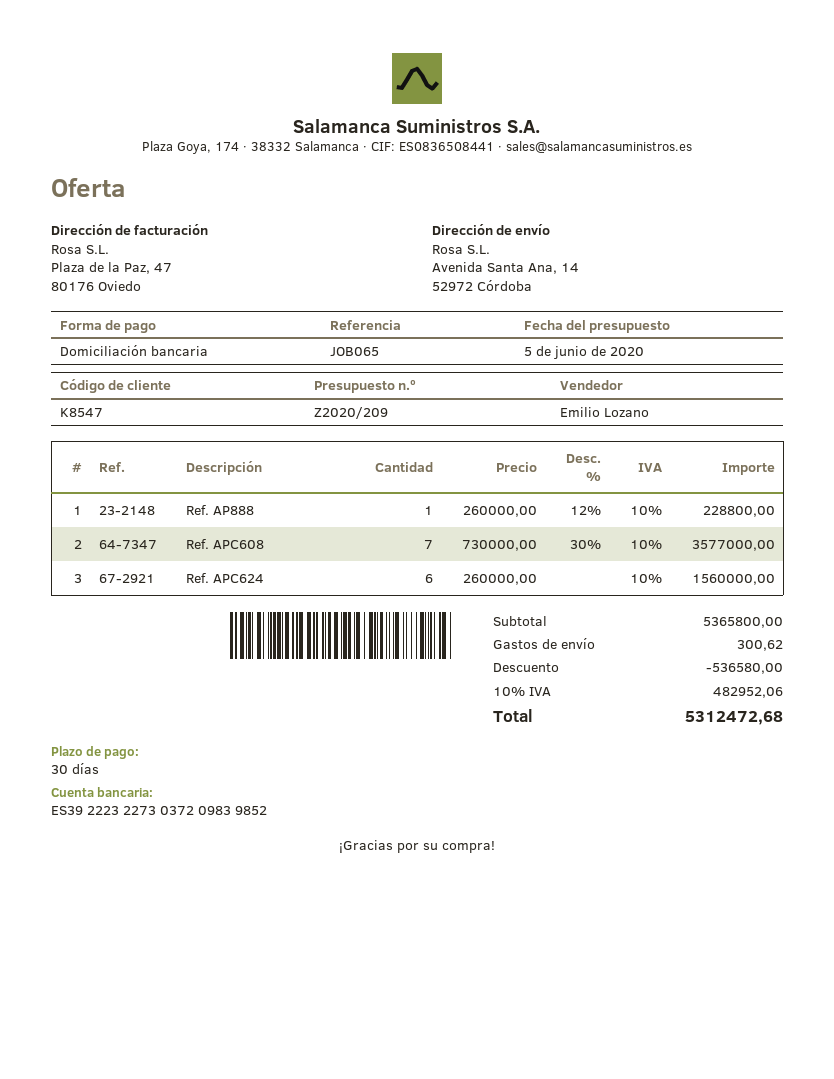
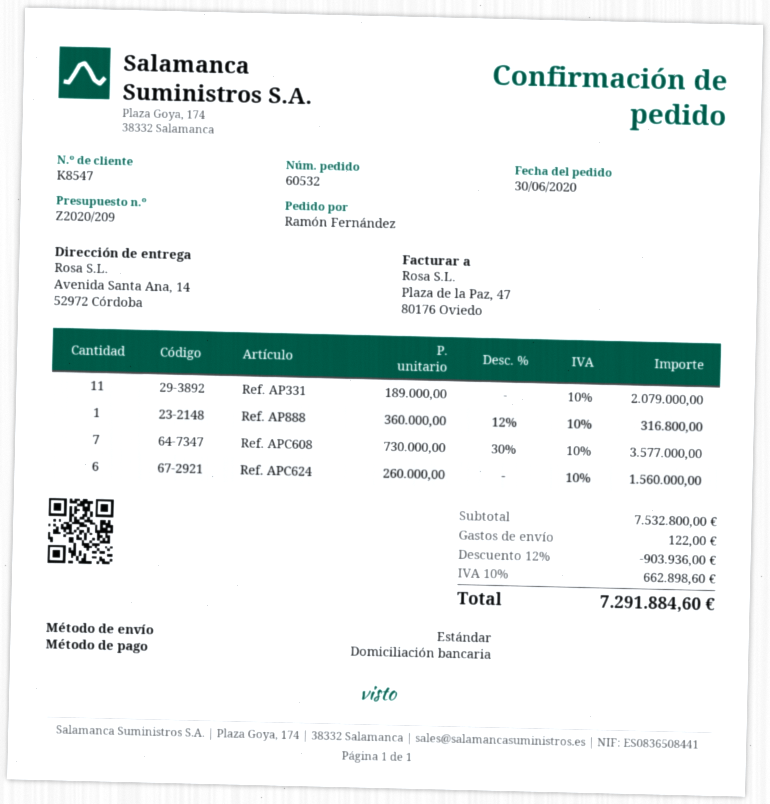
Ref. AP888: 1 x 260000.00 - 12% = 228800.00 -> 1 x 360000.00 - 12% = 316800.00
Ref. AP331: none -> 11 x 189000.00 = 2079000.00
subtotal: 5365800.00 -> 7532800.00
discount: 536580.00 -> 903936.00
shipping: 300.62 -> 122.00
tax: 10% = 482952.06 -> 10% = 662898.60
total: 5312472.68 -> 7291884.60

